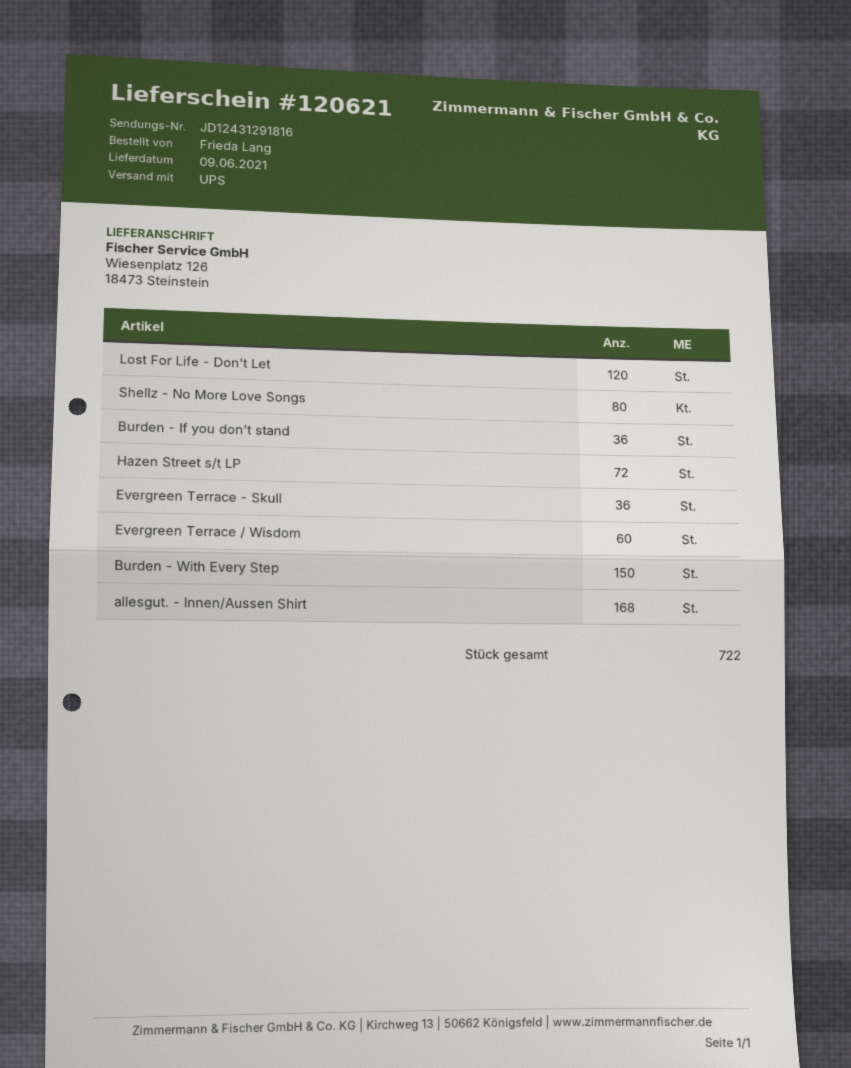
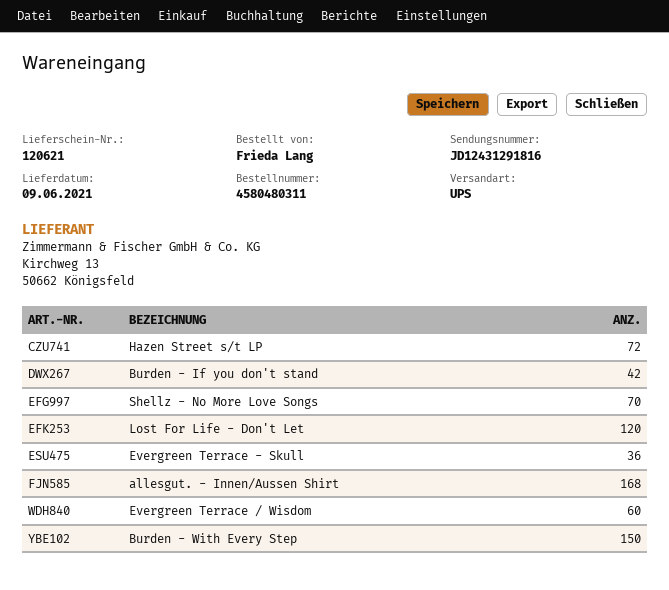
Shellz - No More Love Songs: 80 -> 70
Burden - If you don't stand: 36 -> 42

